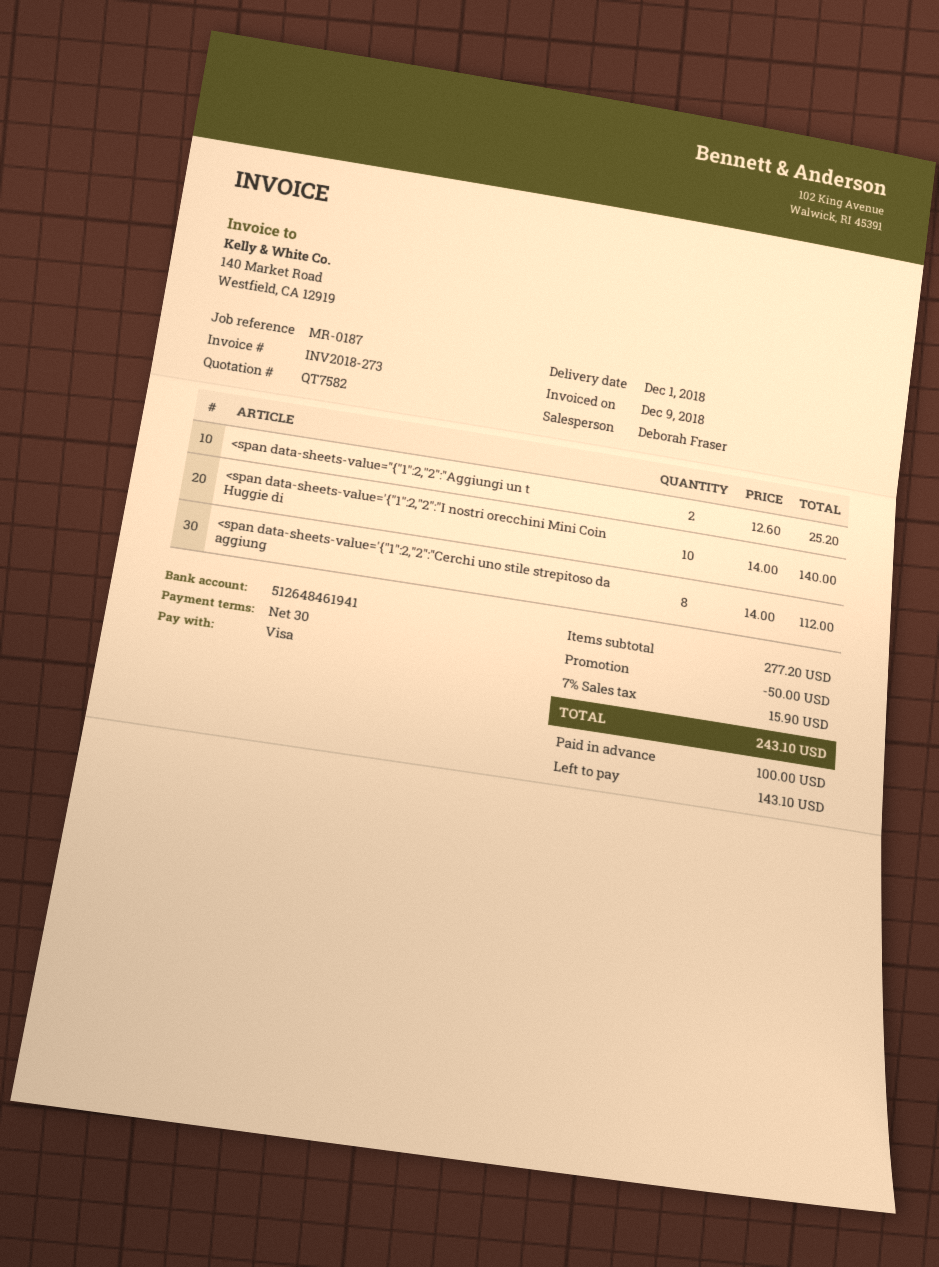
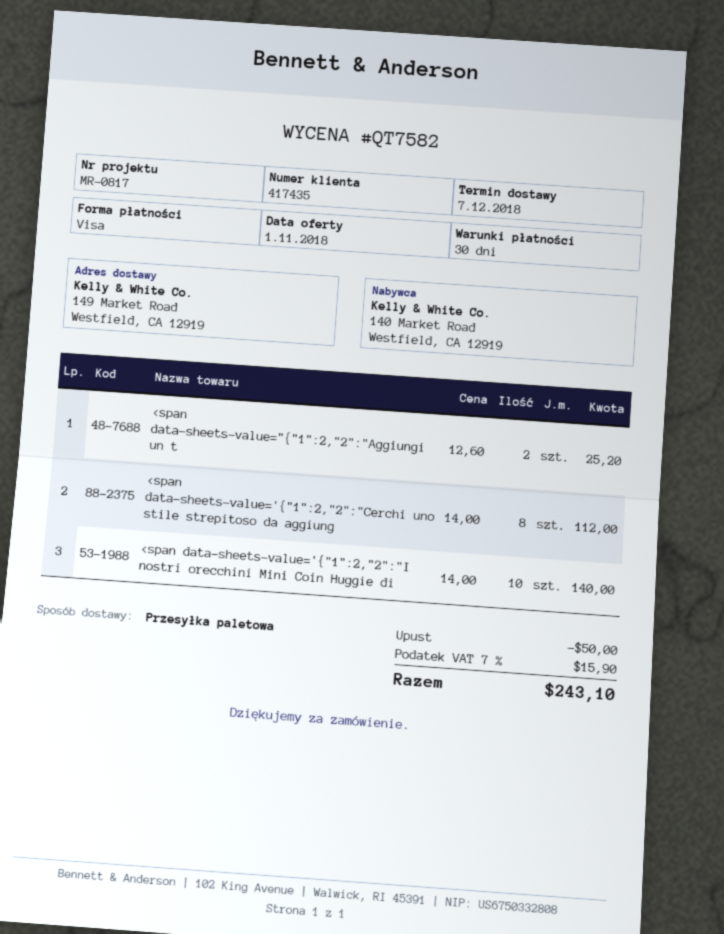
delivery date: 2018-12-01 -> 2018-12-07
reference: MR-0187 -> MR-0817

